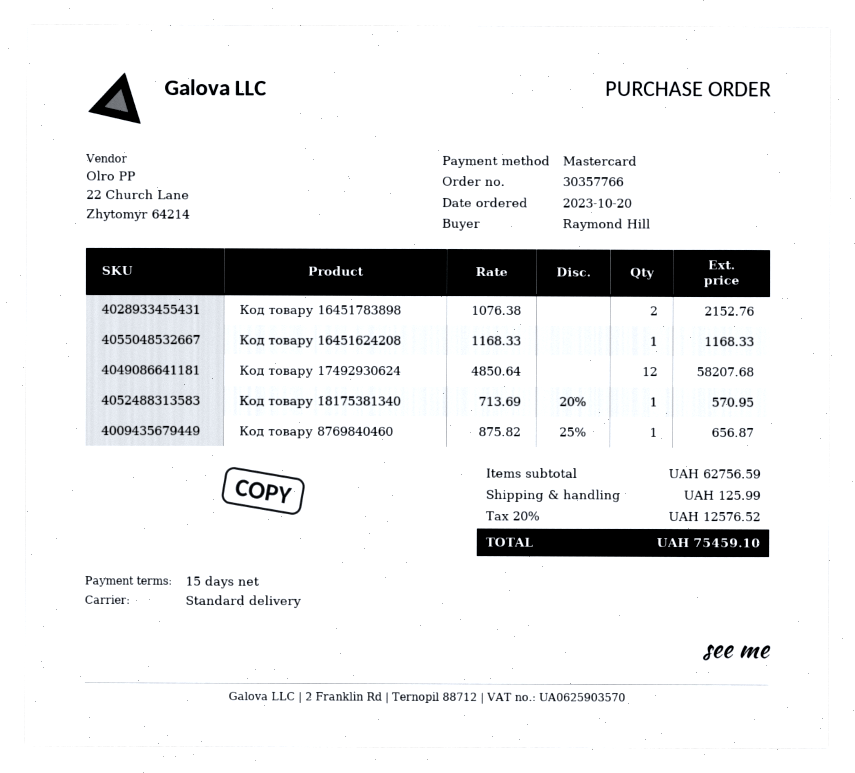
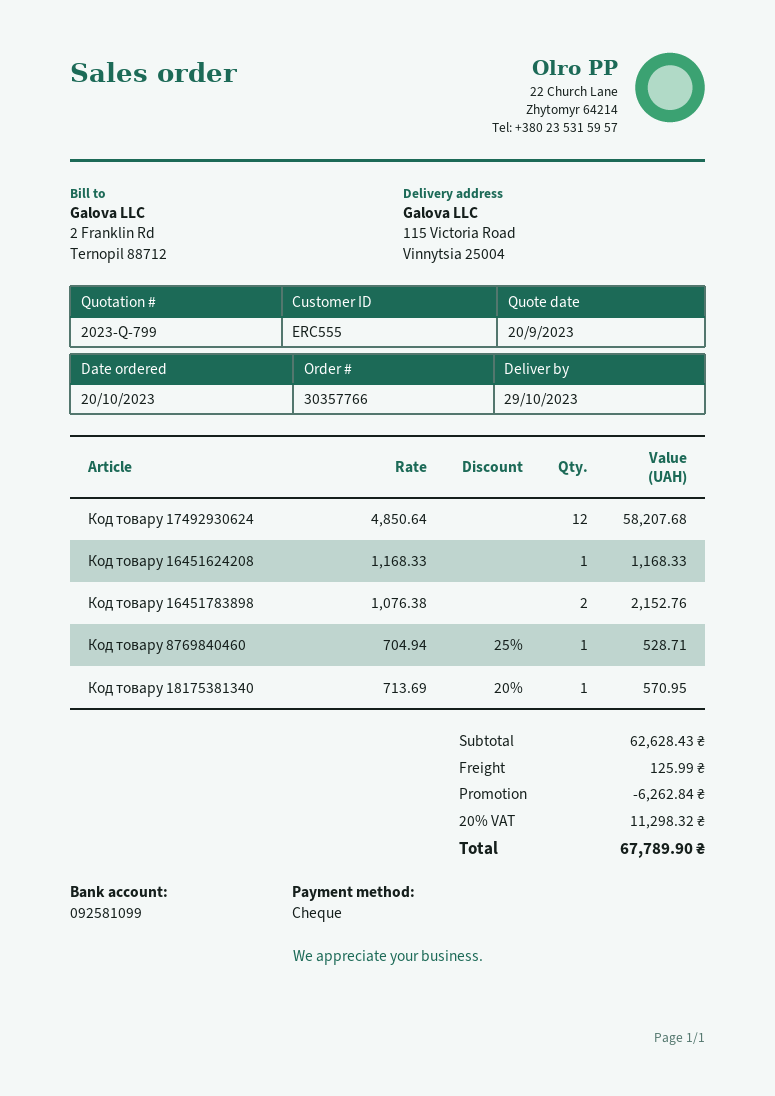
payment method: Mastercard -> cheque
Код товару 8769840460: 1 x 875.82 - 25% = 656.87 -> 1 x 704.94 - 25% = 528.71
subtotal: 62756.59 -> 62628.43
discount: none -> 6262.84
tax: 20% = 12576.52 -> 20% = 11298.32
total: 75459.10 -> 67789.90

